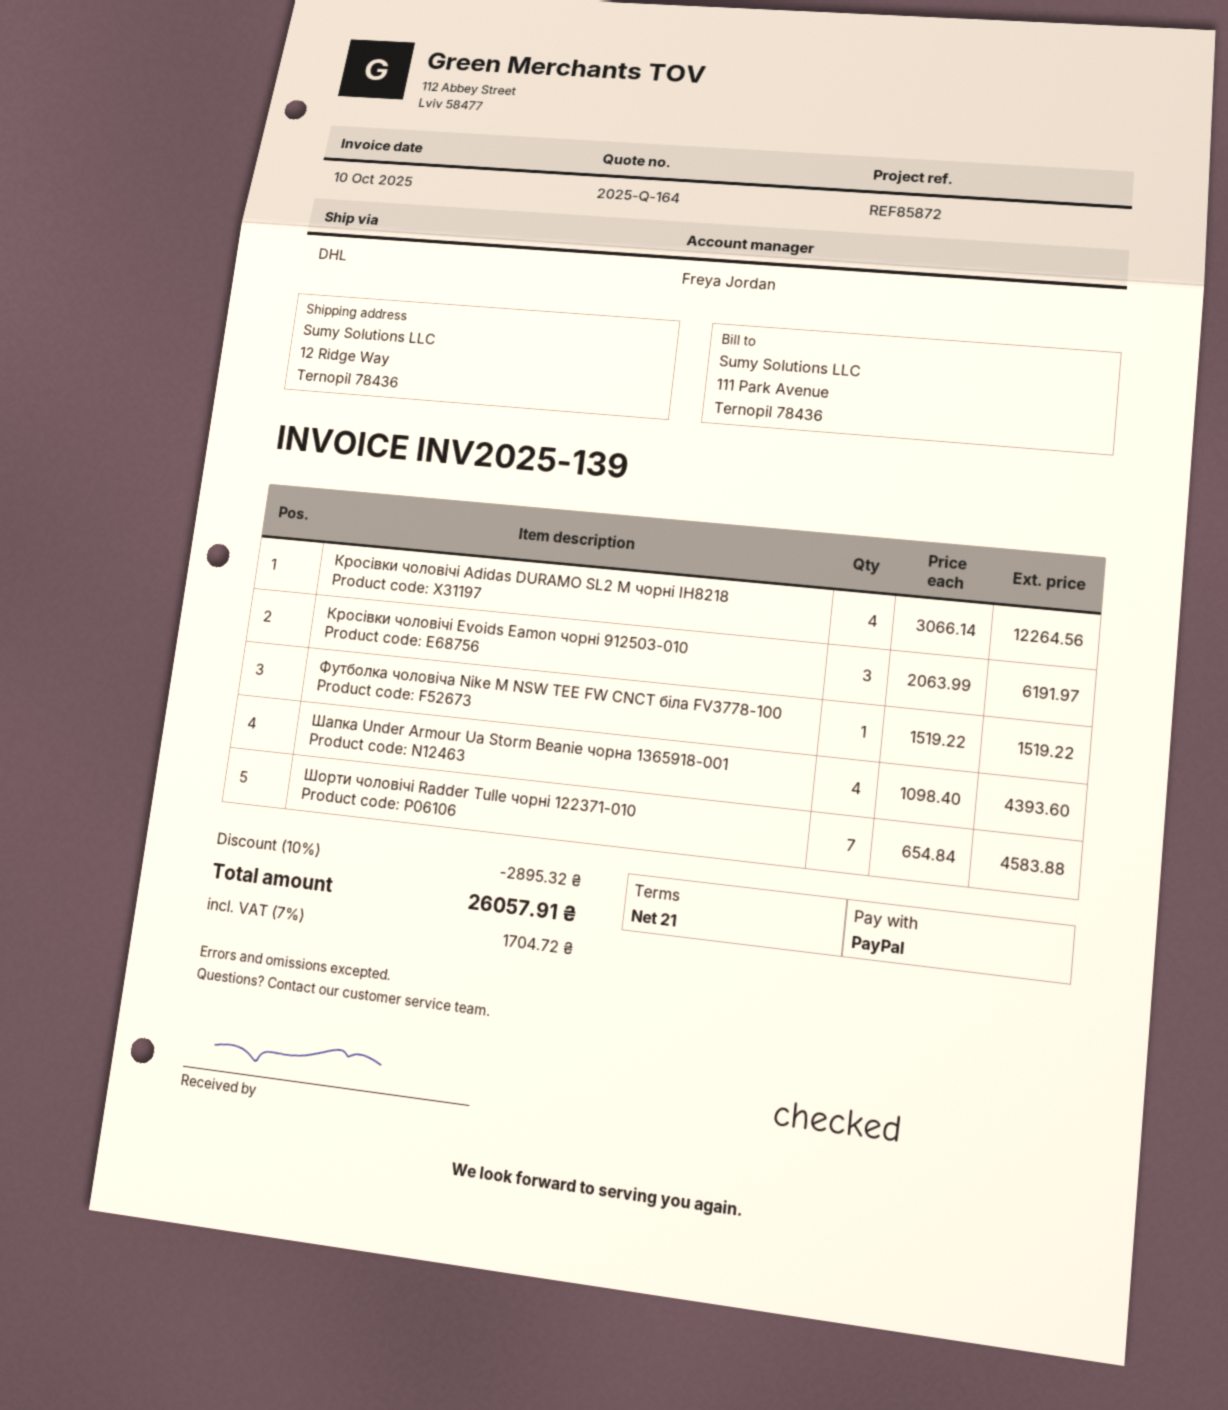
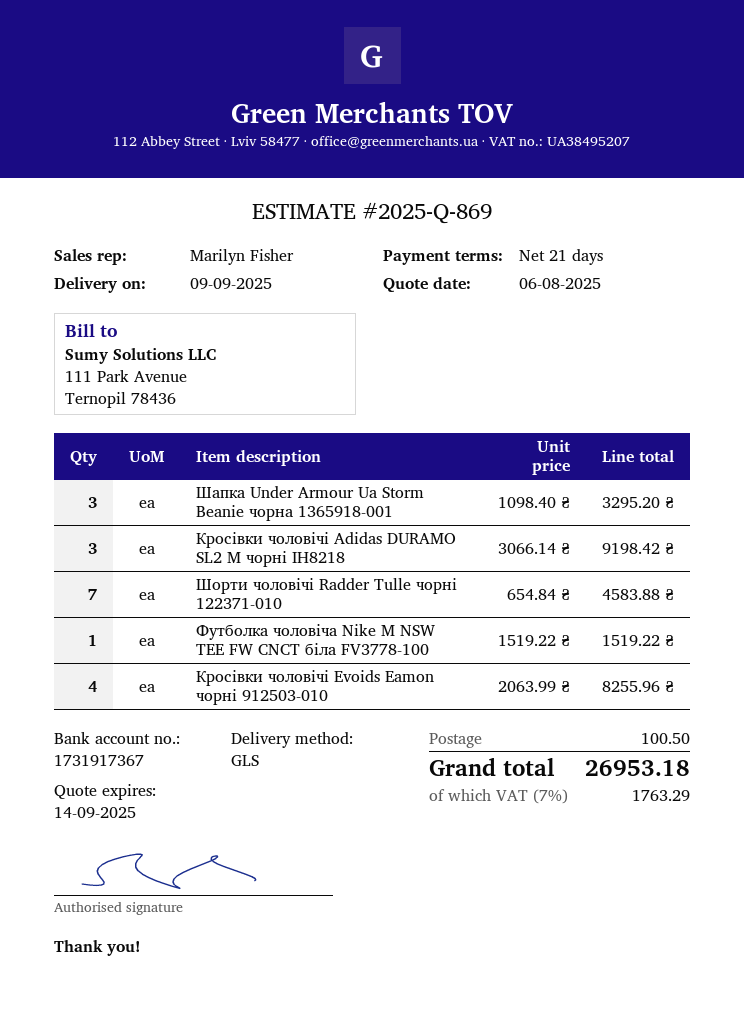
quote number: 2025-Q-164 -> 2025-Q-869
sales rep: Freya Jordan -> Marilyn Fisher
shipping method: DHL -> GLS
Кросівки чоловічі Adidas DURAMO SL2 M чорні IH8218: 4 x 3066.14 = 12264.56 -> 3 x 3066.14 = 9198.42
Кросівки чоловічі Evoids Eamon чорні 912503-010: 3 x 2063.99 = 6191.97 -> 4 x 2063.99 = 8255.96
Шапка Under Armour Ua Storm Beanie чорна 1365918-001: 4 x 1098.40 = 4393.60 -> 3 x 1098.40 = 3295.20
discount: 10% = 2895.32 -> none
shipping: none -> 100.50
tax: 7% = 1704.72 -> 7% = 1763.29
total: 26057.91 -> 26953.18

